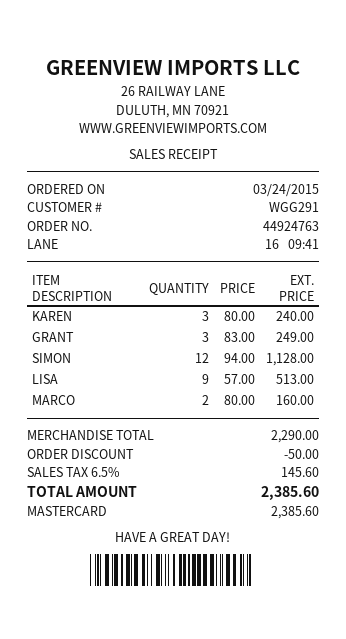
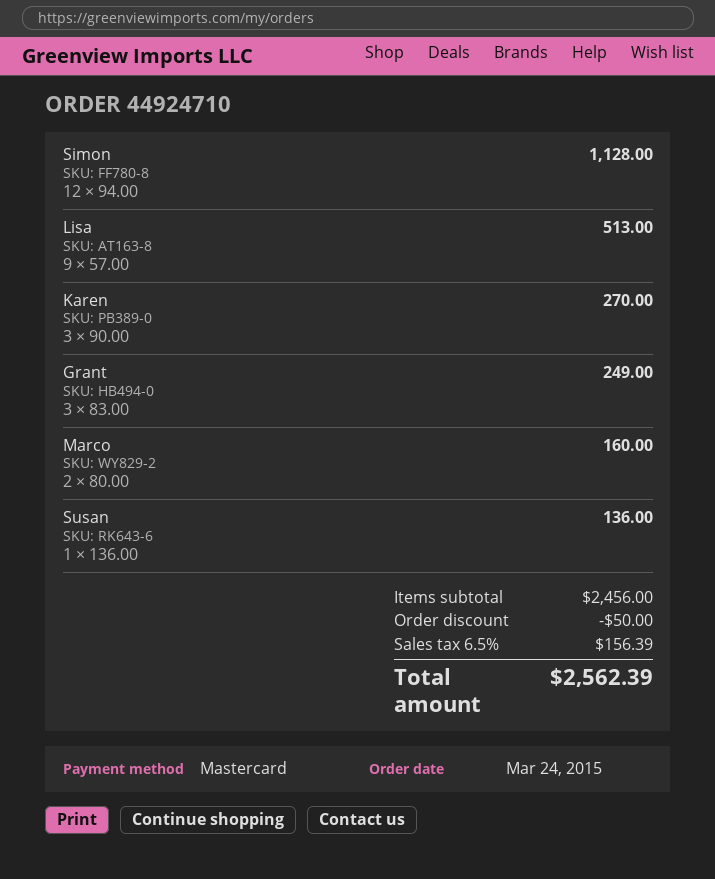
order number: 44924763 -> 44924710
KAREN: 3 x 80.00 = 240.00 -> 3 x 90.00 = 270.00
Susan: none -> 1 x 136.00 = 136.00
subtotal: 2290.00 -> 2456.00
tax: 6.5% = 145.60 -> 6.5% = 156.39
total: 2385.60 -> 2562.39

